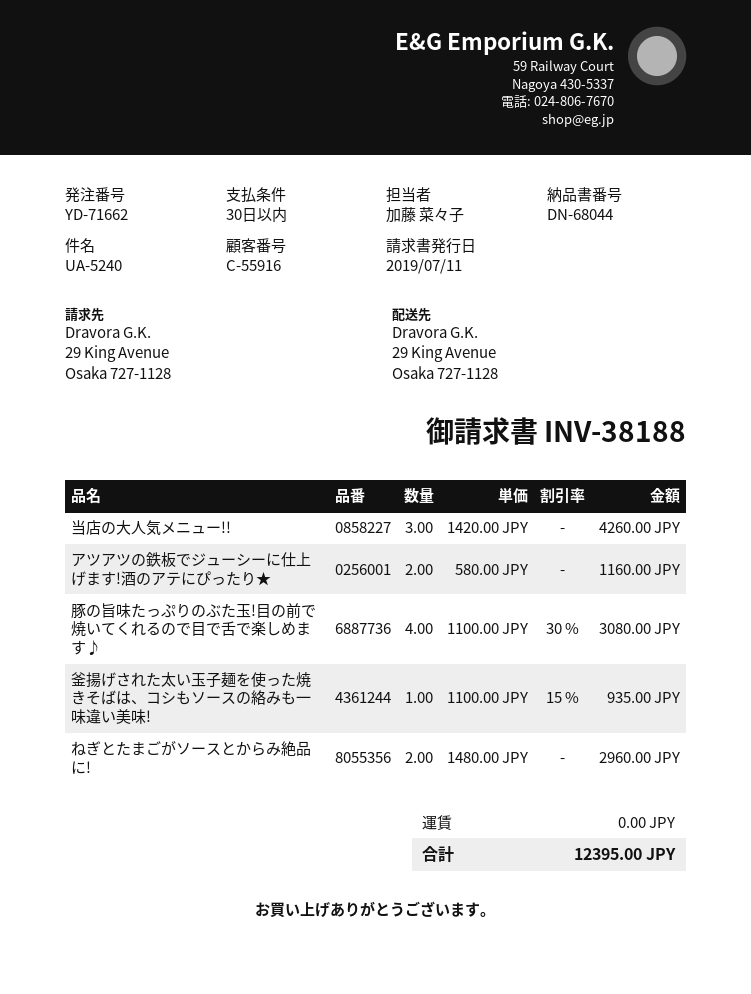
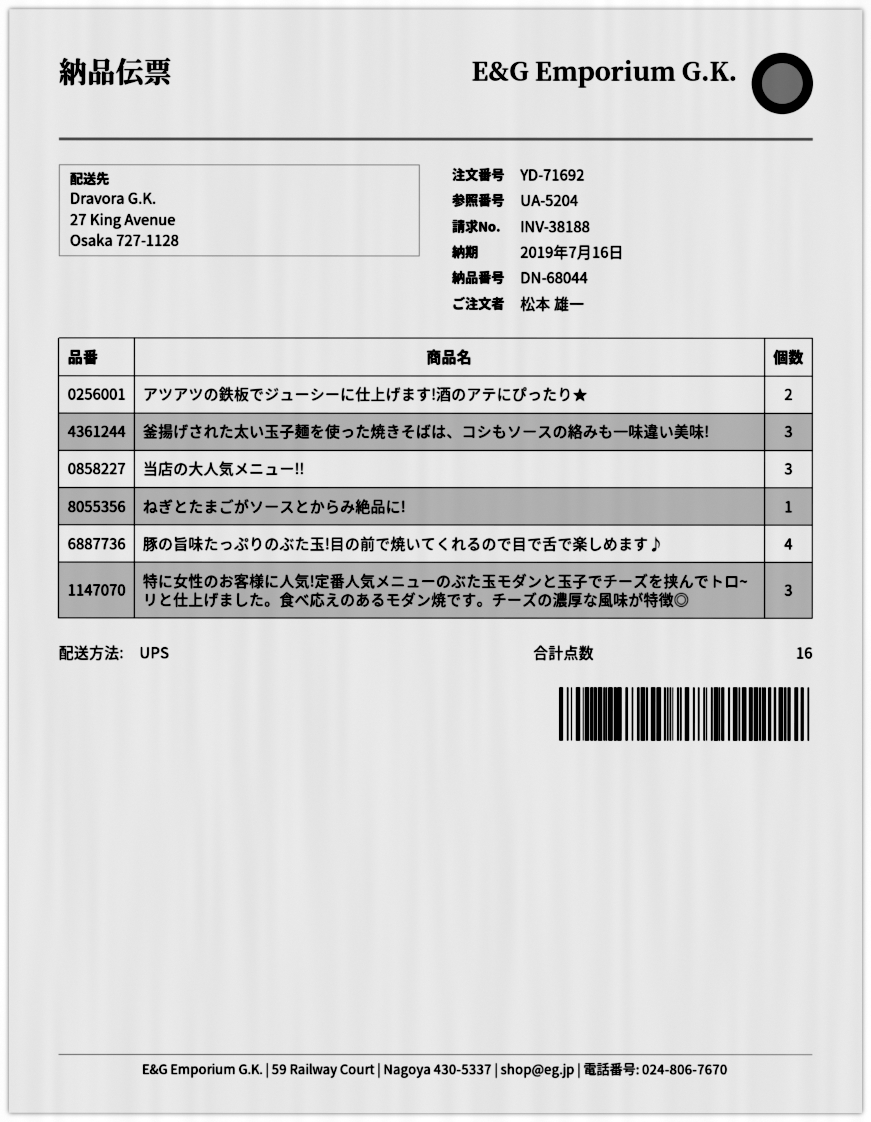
order number: YD-71662 -> YD-71692
reference: UA-5240 -> UA-5204
ship to: 29 King Avenue, Osaka 727-1128 -> 27 King Avenue, Osaka 727-1128
釜揚げされた太い玉子麺を使った焼きそばは、コシもソースの絡みも一味違い美味!: 1 -> 3
ねぎとたまごがソースとからみ絶品に!: 2 -> 1
特に女性のお客様に人気!定番人気メニューのぶた玉モダンと玉子でチーズを挟んでトロ~リと仕上げました。食べ応えのあるモダン焼です。チーズの濃厚な風味が特徴◎: none -> 3

